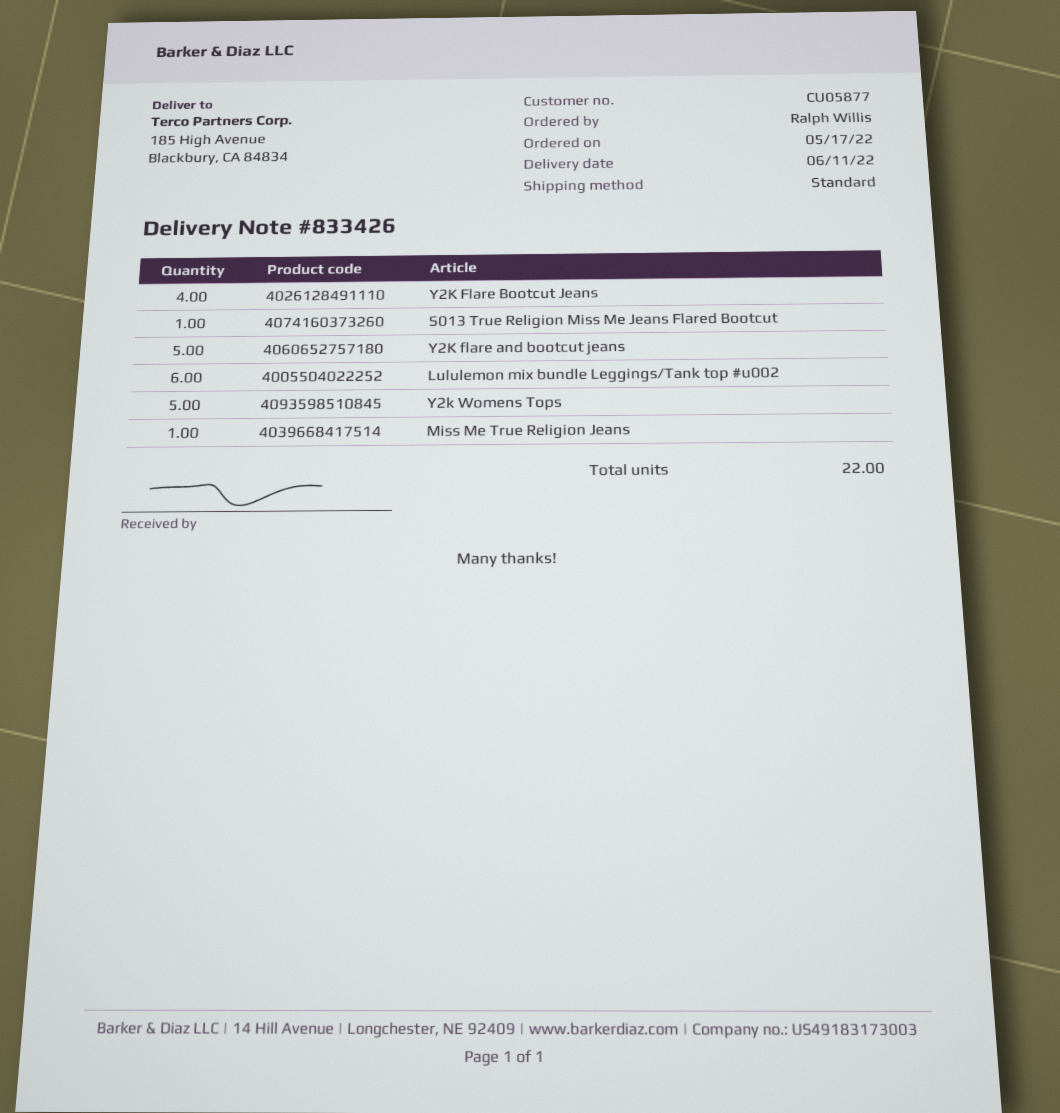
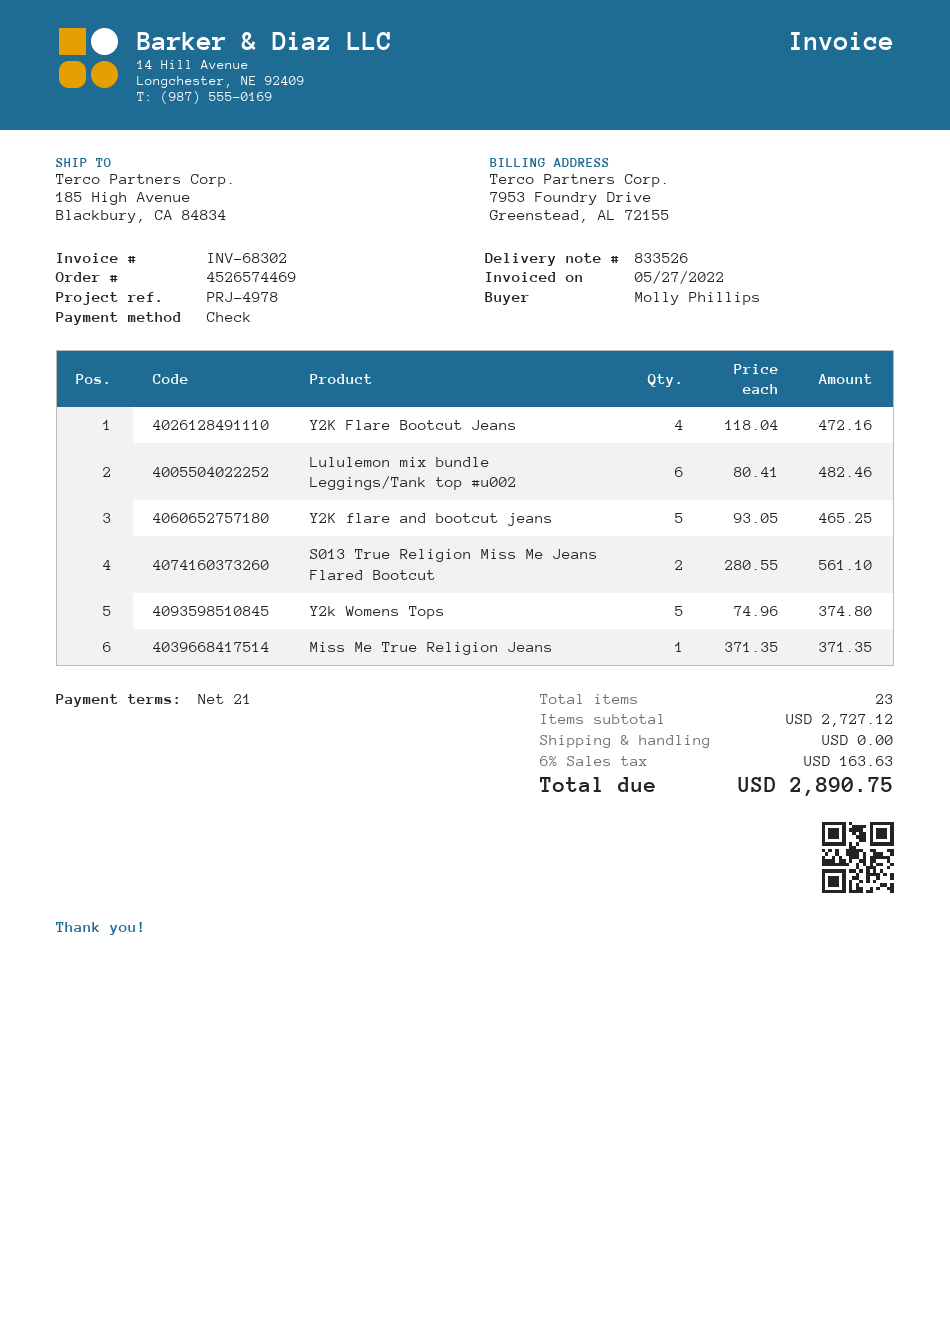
delivery note number: 833426 -> 833526
ordered by: Ralph Willis -> Molly Phillips
S013 True Religion Miss Me Jeans Flared Bootcut: 1 -> 2
total quantity: 22 -> 23

